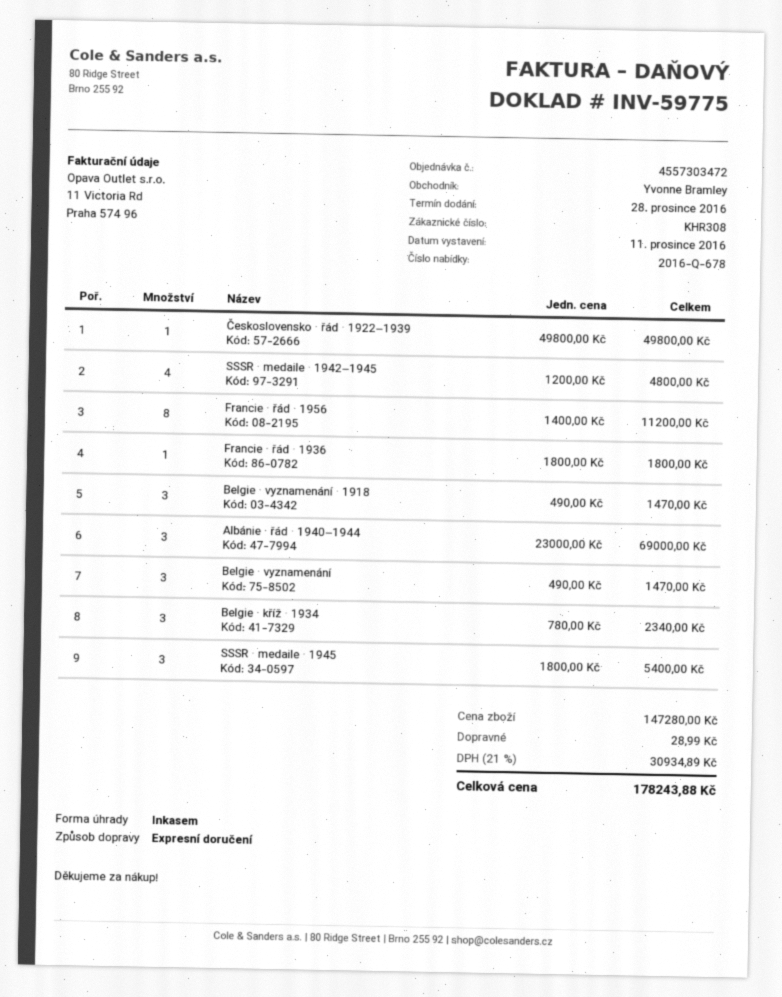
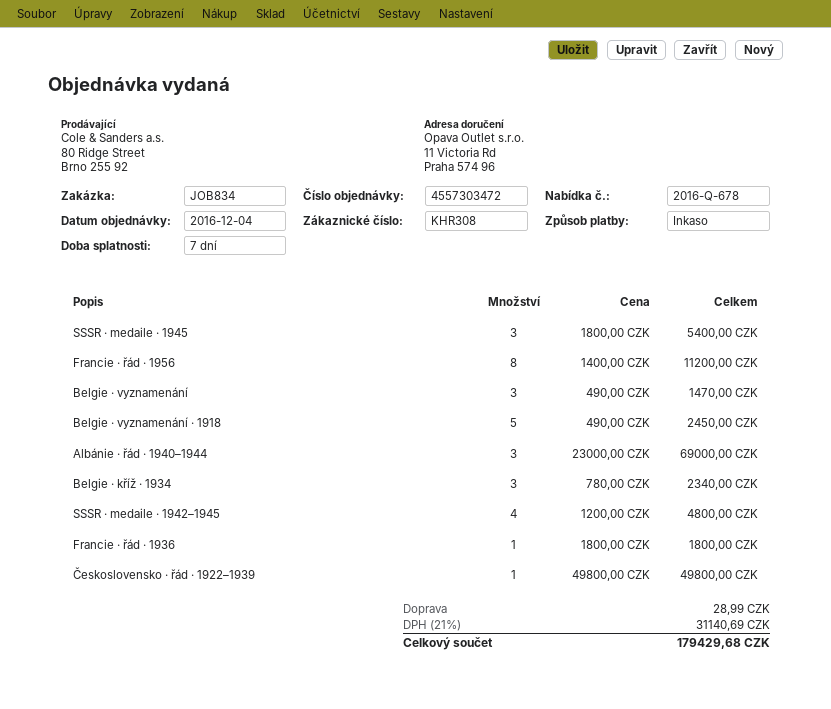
Belgie · vyznamenání · 1918: 3 x 490.00 = 1470.00 -> 5 x 490.00 = 2450.00
tax: 21% = 30934.89 -> 21% = 31140.69
total: 178243.88 -> 179429.68

